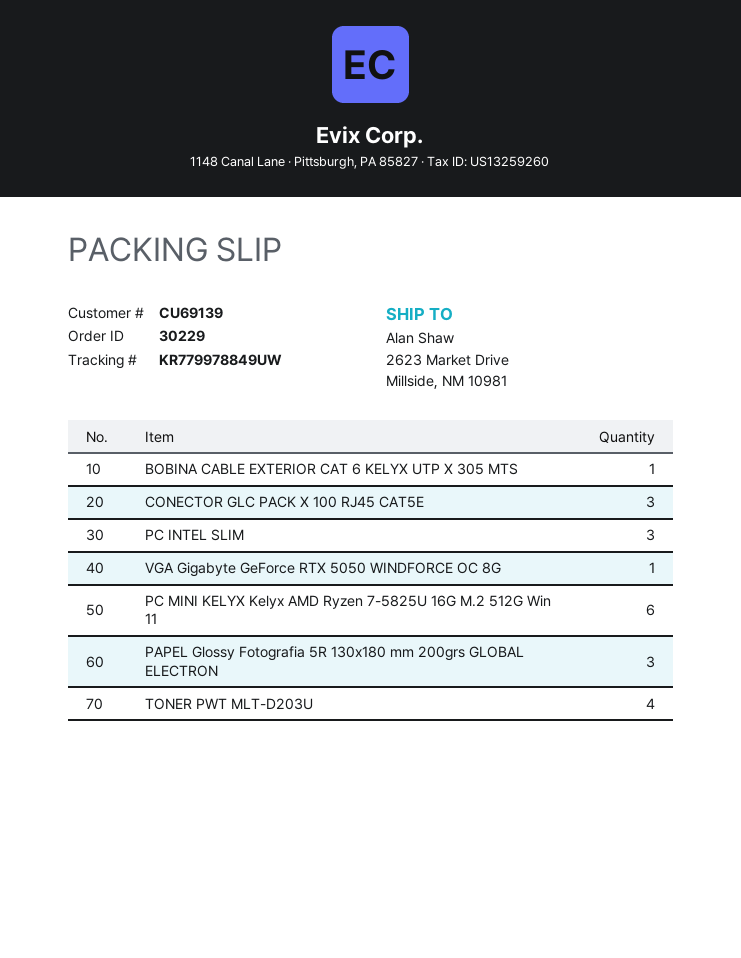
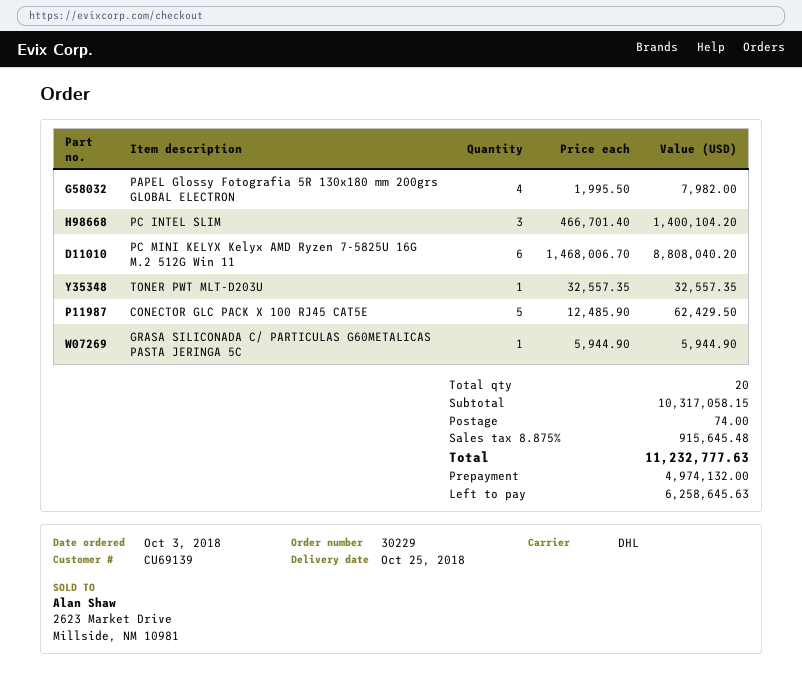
BOBINA CABLE EXTERIOR CAT 6 KELYX UTP X 305 MTS: 1 -> none
CONECTOR GLC PACK X 100 RJ45 CAT5E: 3 -> 5
VGA Gigabyte GeForce RTX 5050 WINDFORCE OC 8G: 1 -> none
PAPEL Glossy Fotografia 5R 130x180 mm 200grs GLOBAL ELECTRON: 3 -> 4
TONER PWT MLT-D203U: 4 -> 1
GRASA SILICONADA C/ PARTICULAS G60METALICAS PASTA JERINGA 5C: none -> 1

